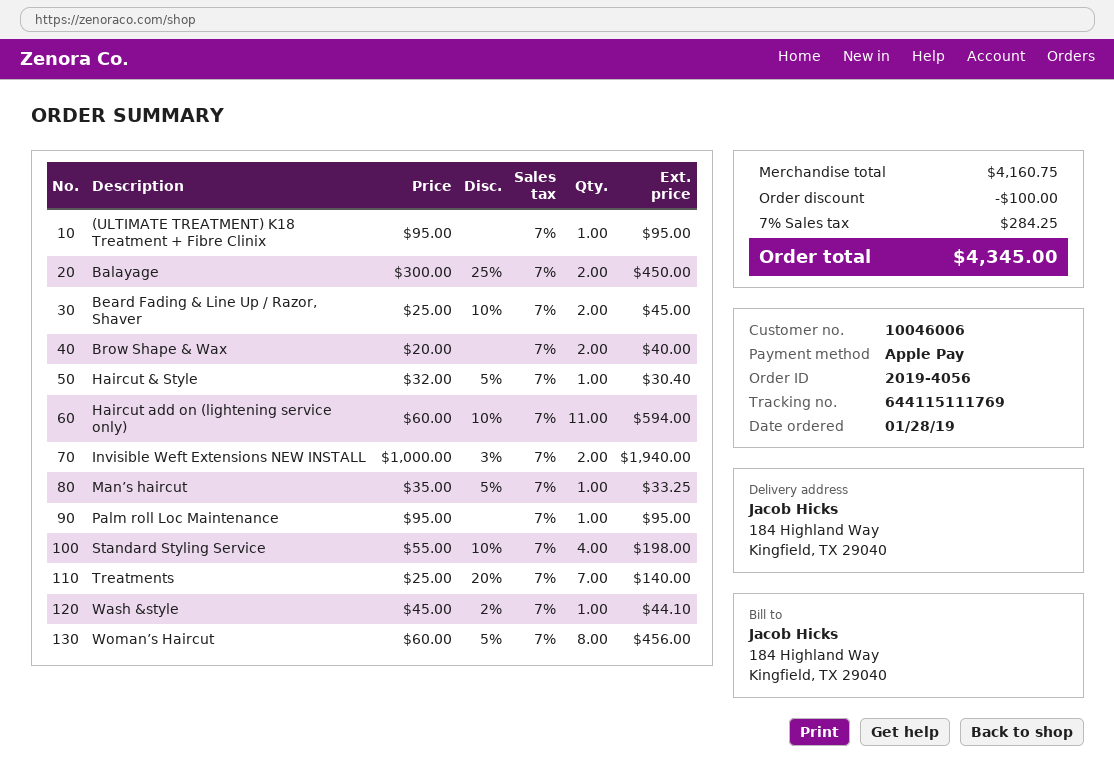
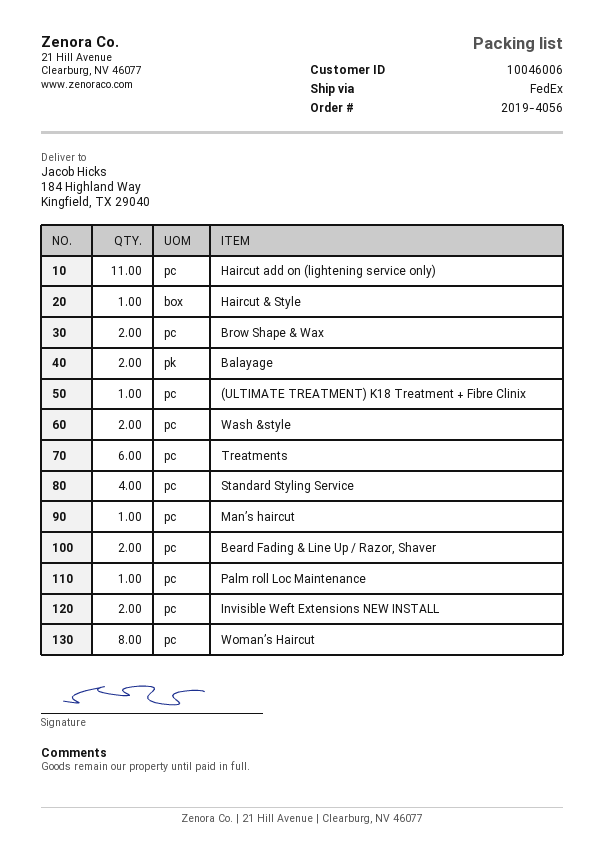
Treatments: 7 -> 6
Wash &style: 1 -> 2

